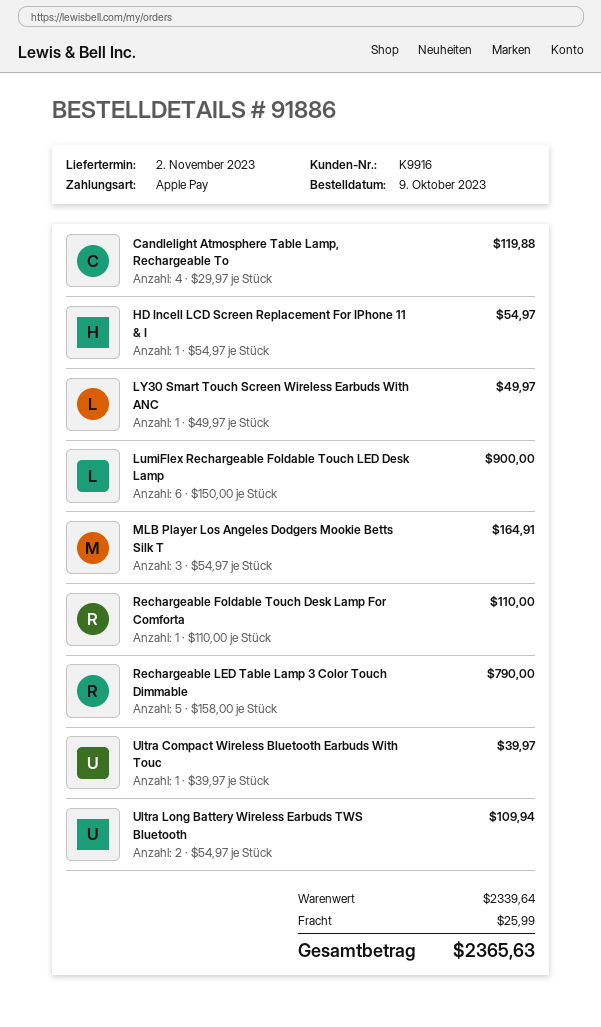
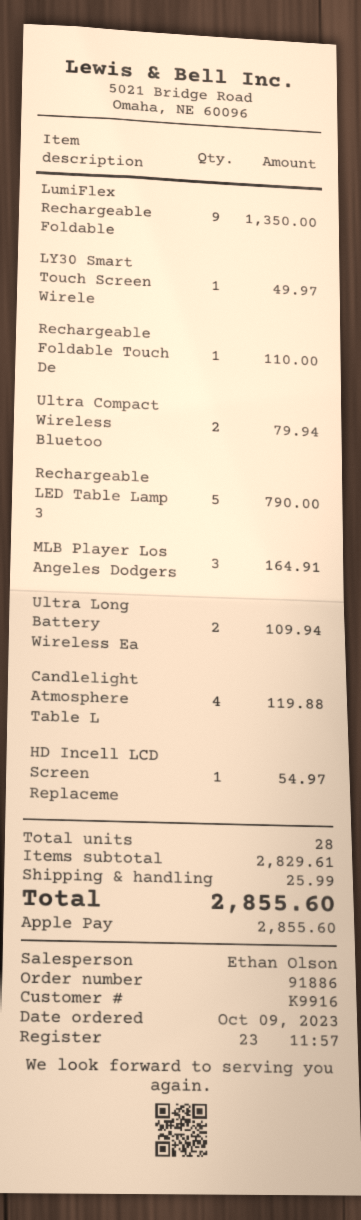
LumiFlex Rechargeable Foldable Touch LED Desk Lamp: 6 for 900.00 -> 9 for 1350.00
Ultra Compact Wireless Bluetooth Earbuds With Touc: 1 for 39.97 -> 2 for 79.94
subtotal: 2339.64 -> 2829.61
total: 2365.63 -> 2855.60

